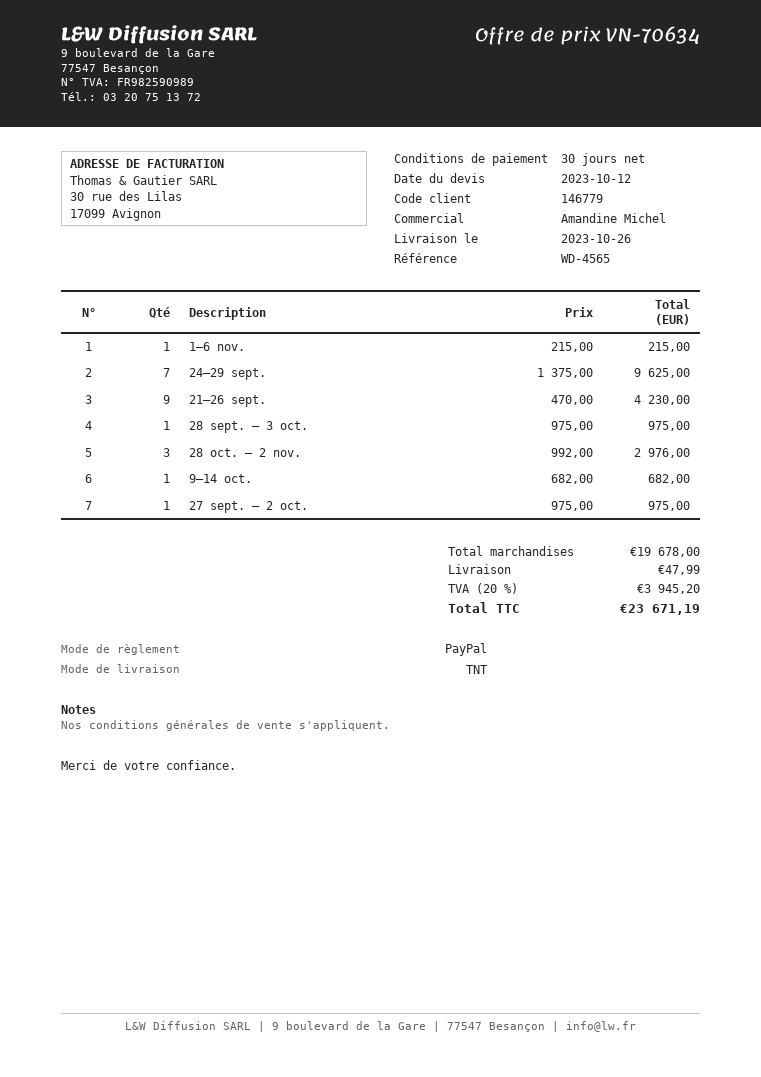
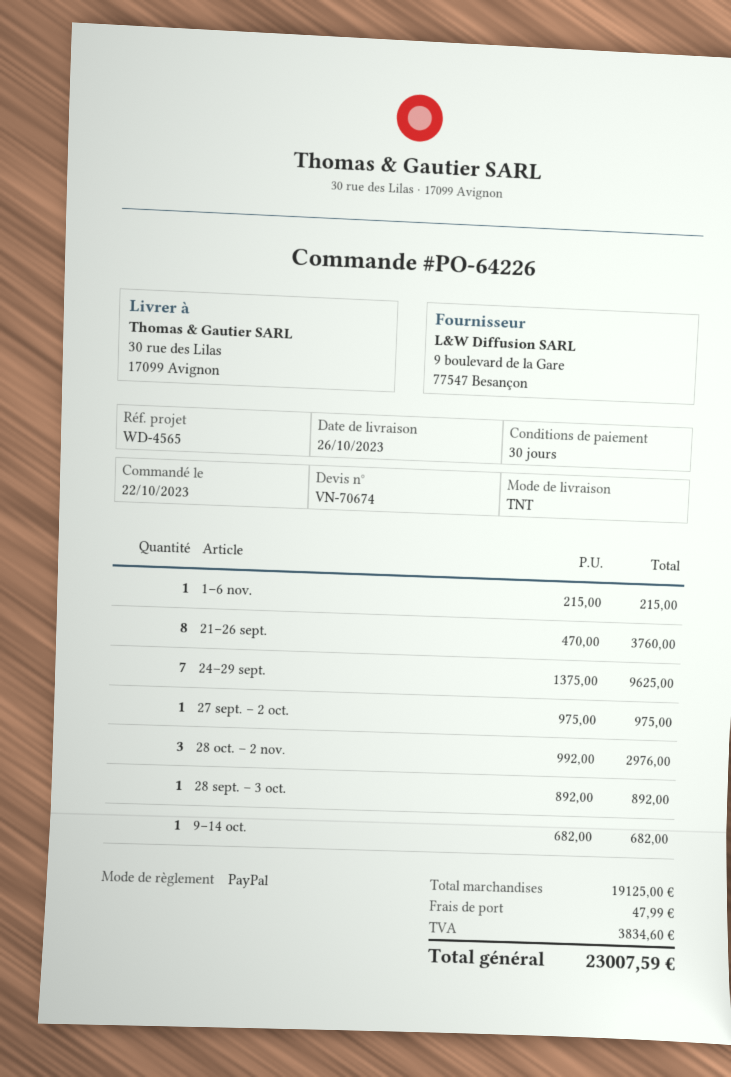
quote number: VN-70634 -> VN-70674
21–26 sept.: 9 x 470.00 = 4230.00 -> 8 x 470.00 = 3760.00
28 sept. – 3 oct.: 1 x 975.00 = 975.00 -> 1 x 892.00 = 892.00
subtotal: 19678.00 -> 19125.00
tax: 3945.20 -> 3834.60
total: 23671.19 -> 23007.59

